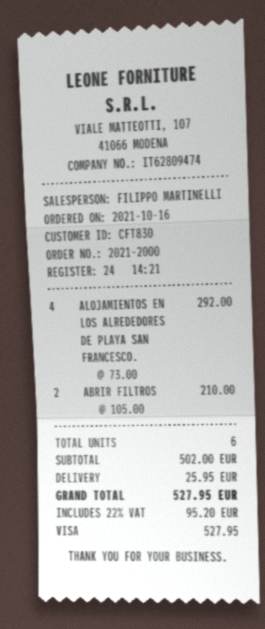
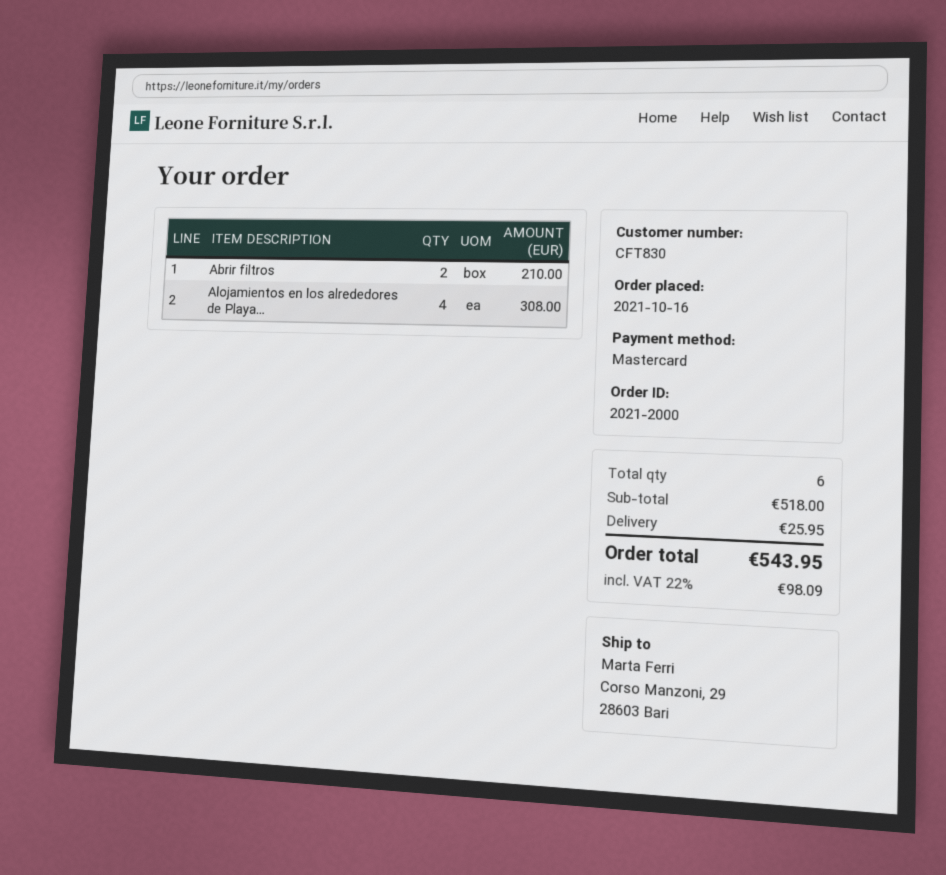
payment method: Visa -> Mastercard
ALOJAMIENTOS EN LOS ALREDEDORES DE PLAYA SAN FRANCESCO.: 4 for 292.00 -> 4 for 308.00
subtotal: 502.00 -> 518.00
tax: 22% = 95.20 -> 22% = 98.09
total: 527.95 -> 543.95

